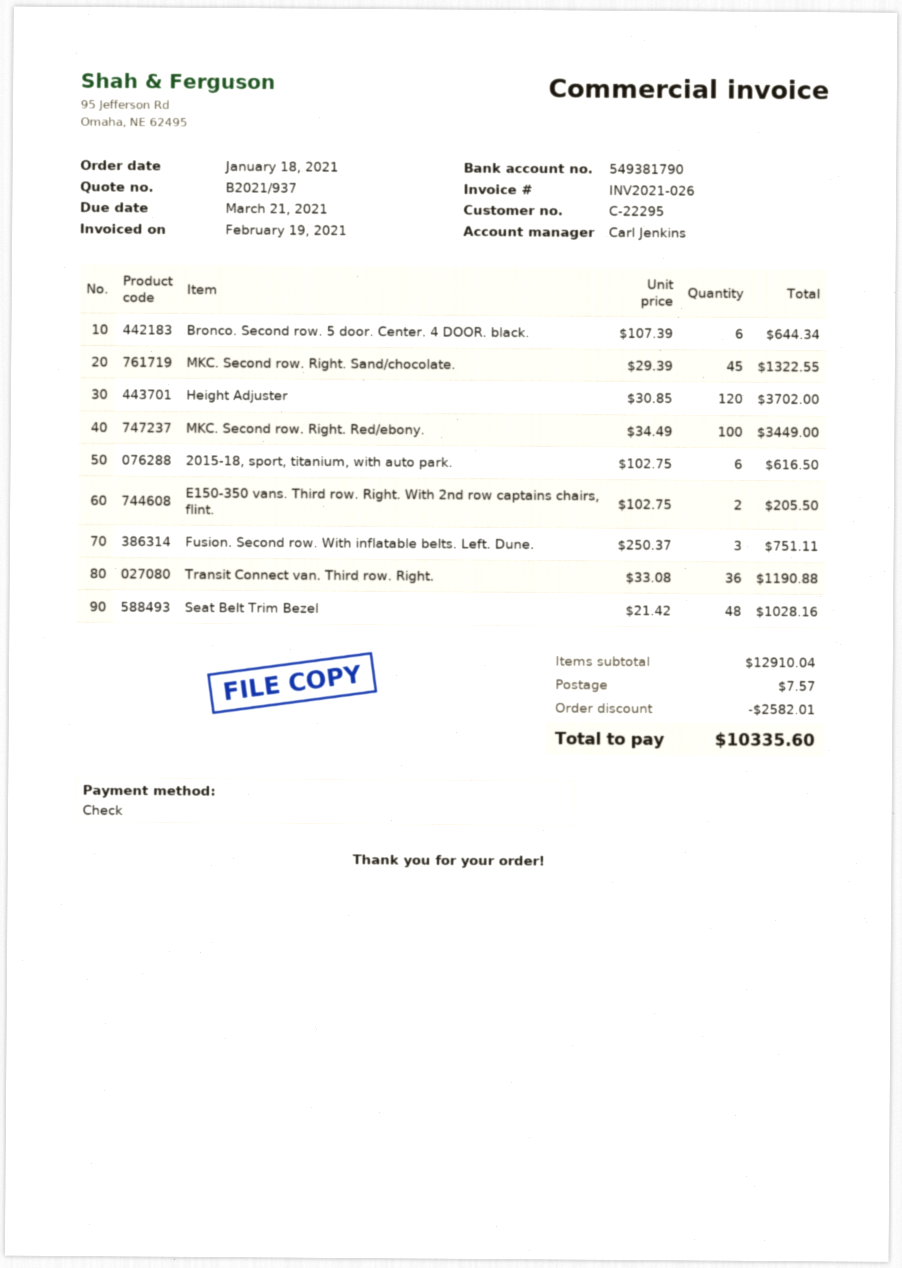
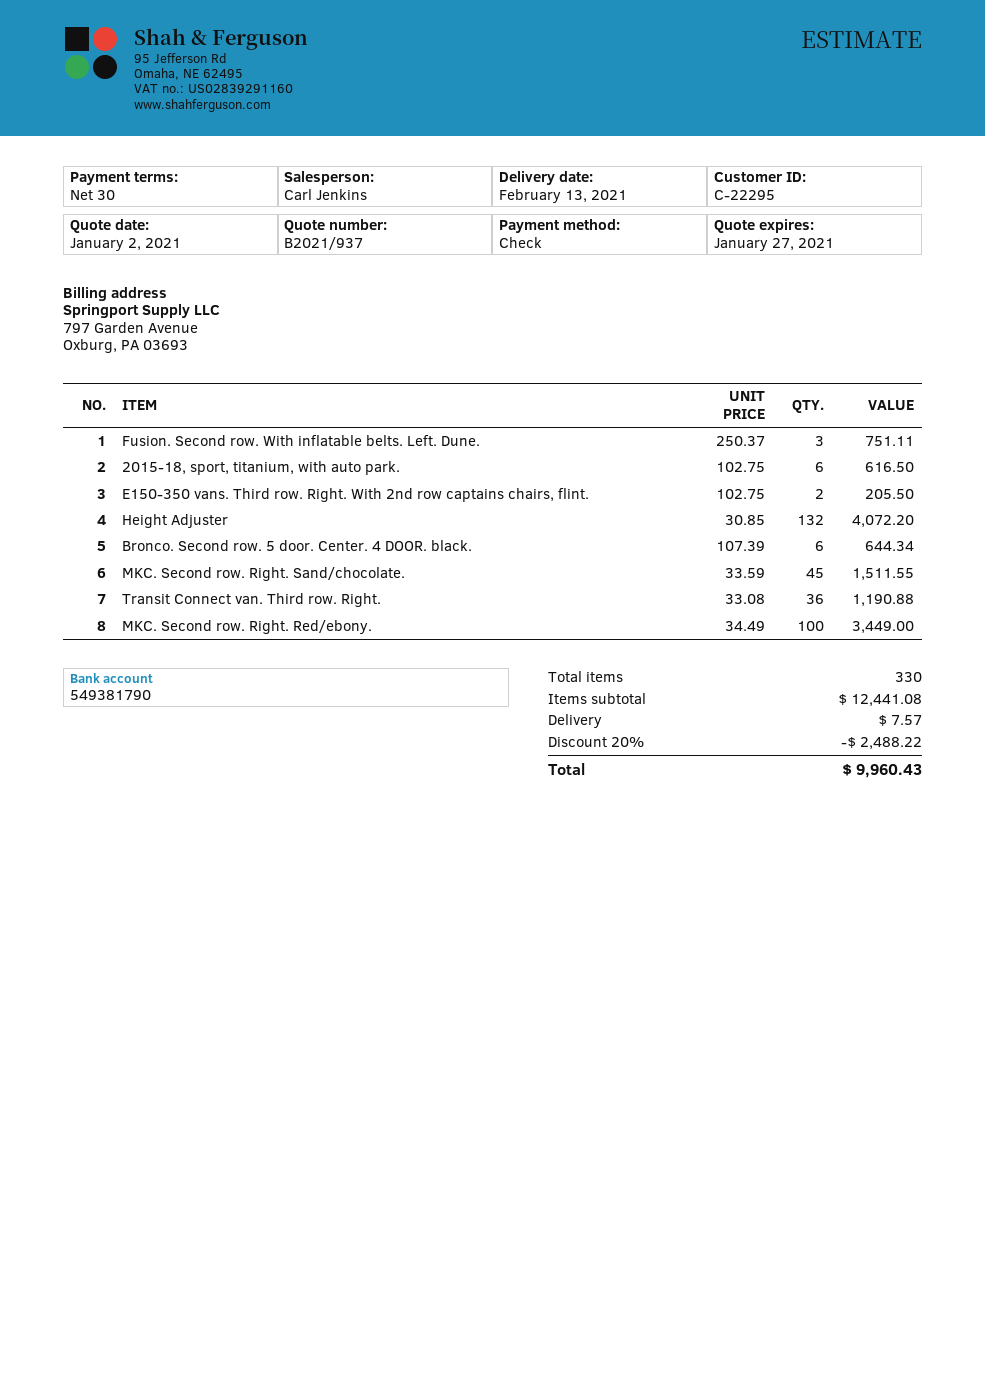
MKC. Second row. Right. Sand/chocolate.: 45 x 29.39 = 1322.55 -> 45 x 33.59 = 1511.55
Height Adjuster: 120 x 30.85 = 3702.00 -> 132 x 30.85 = 4072.20
Seat Belt Trim Bezel: 48 x 21.42 = 1028.16 -> none
subtotal: 12910.04 -> 12441.08
discount: 2582.01 -> 2488.22
total: 10335.60 -> 9960.43

